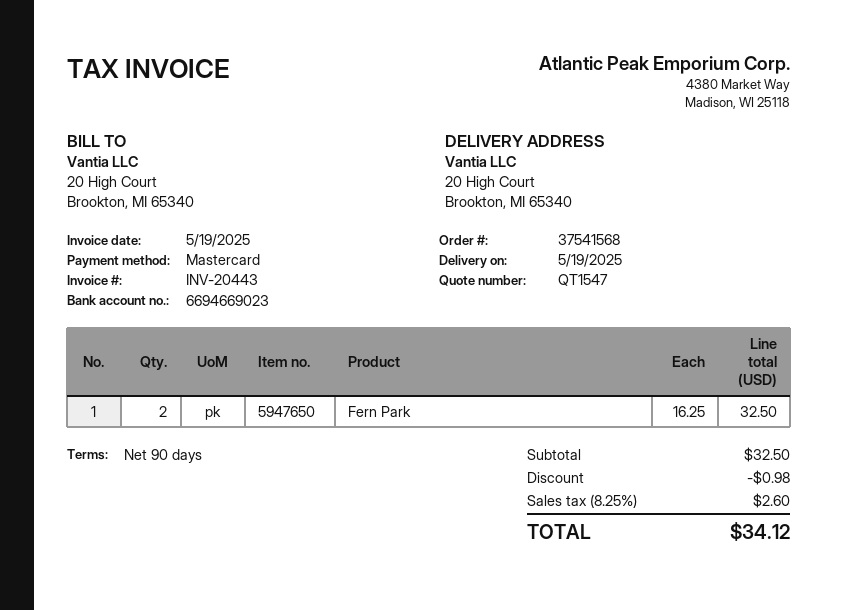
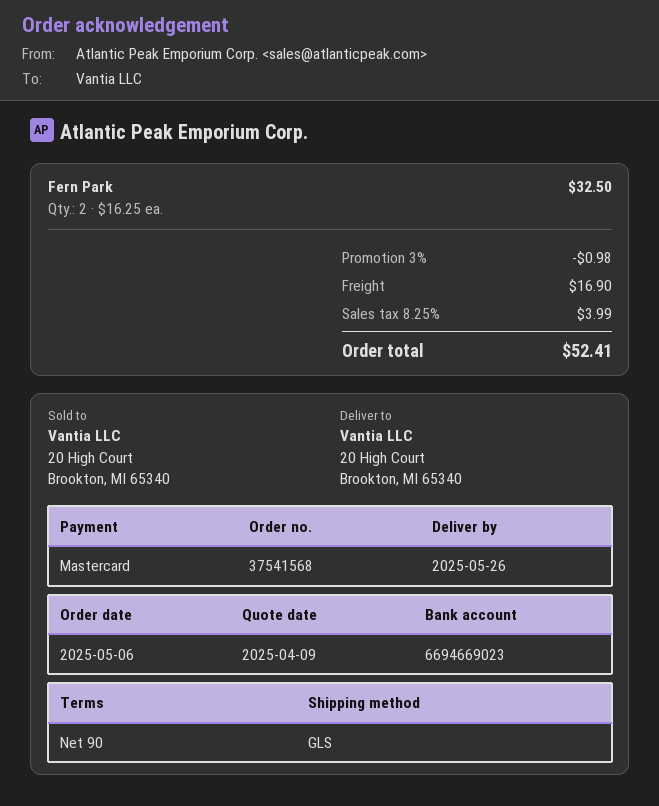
delivery date: 2025-05-19 -> 2025-05-26
shipping: none -> 16.90
tax: 8.25% = 2.60 -> 8.25% = 3.99
total: 34.12 -> 52.41

